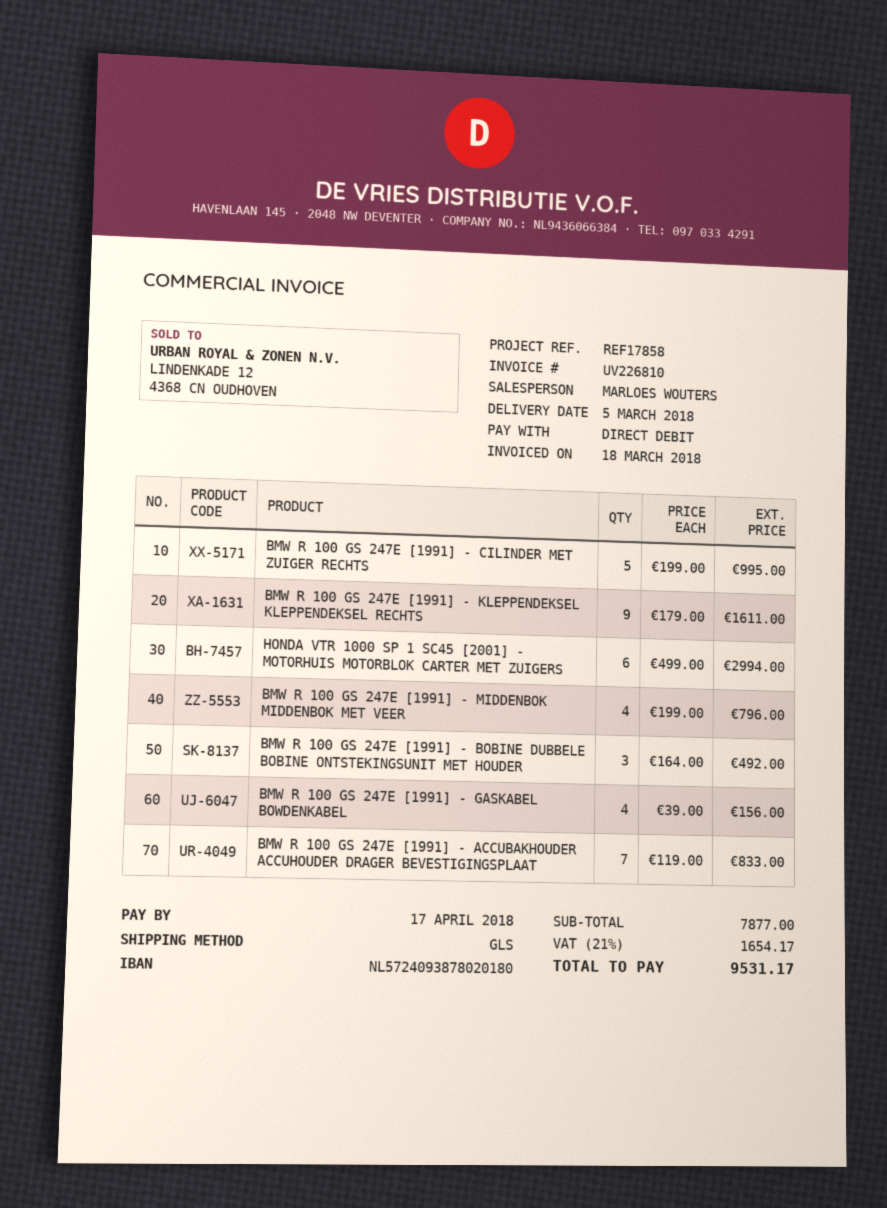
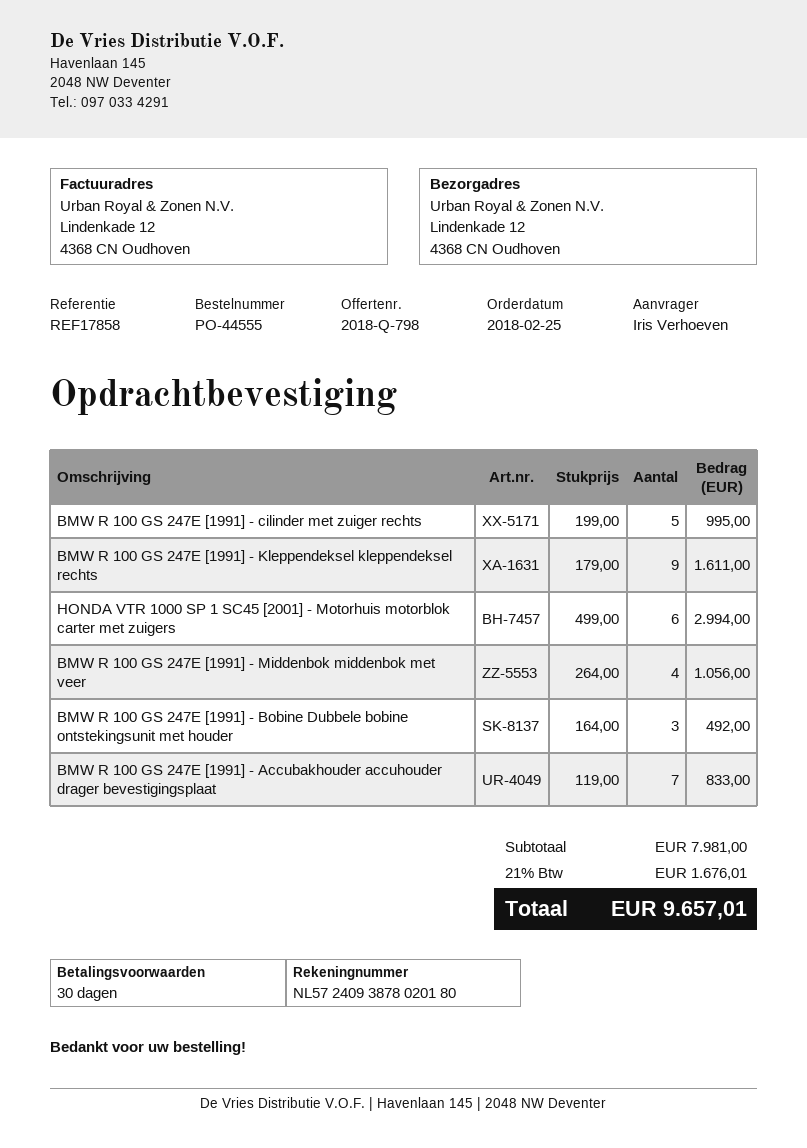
BMW R 100 GS 247E [1991] - MIDDENBOK MIDDENBOK MET VEER: 4 x 199.00 = 796.00 -> 4 x 264.00 = 1056.00
BMW R 100 GS 247E [1991] - GASKABEL BOWDENKABEL: 4 x 39.00 = 156.00 -> none
subtotal: 7877.00 -> 7981.00
tax: 21% = 1654.17 -> 21% = 1676.01
total: 9531.17 -> 9657.01

